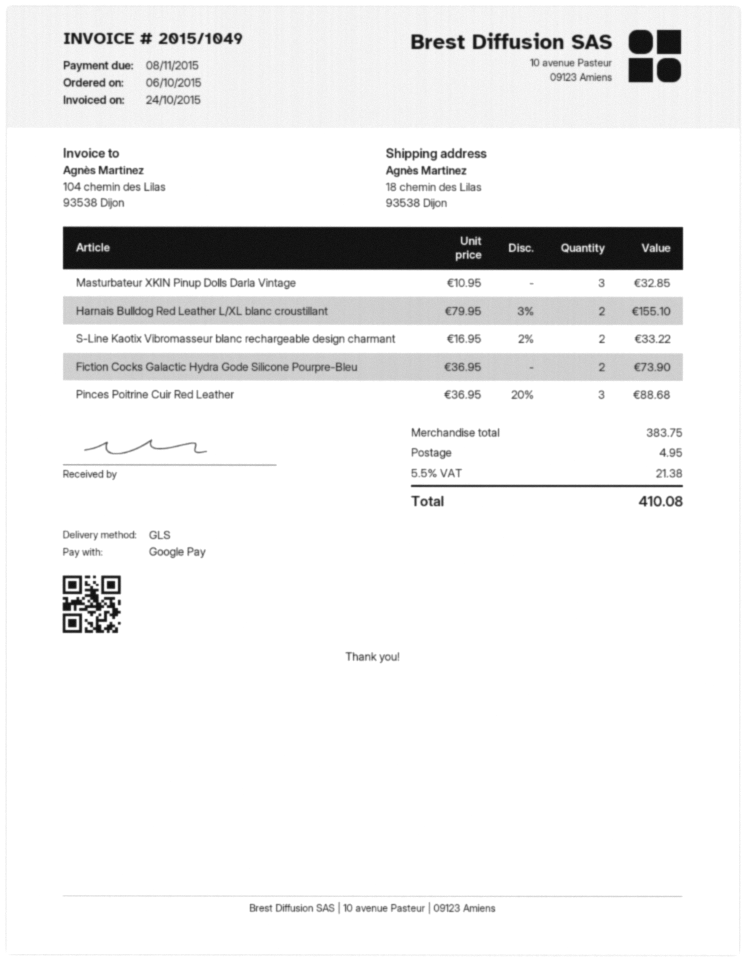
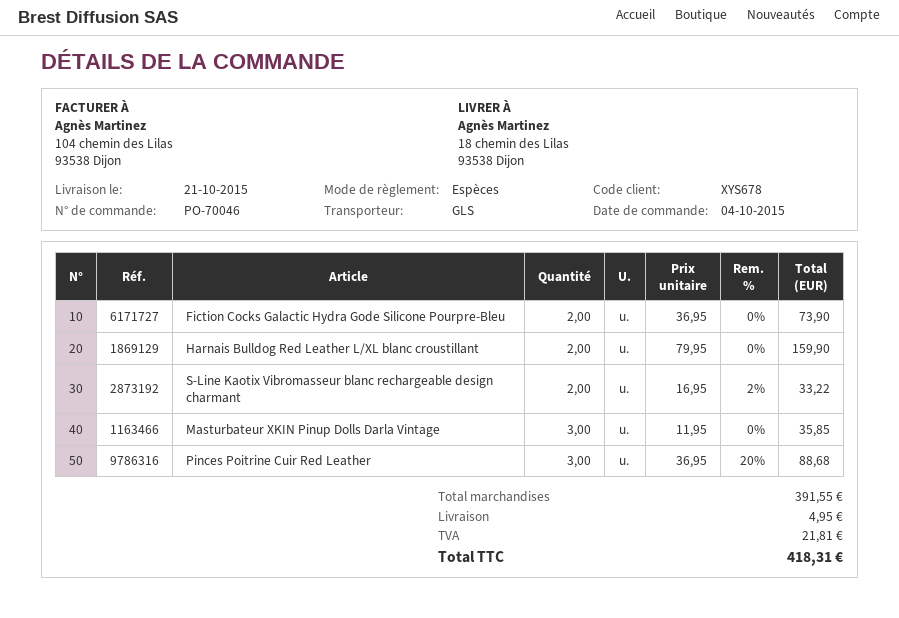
order date: 2015-10-06 -> 2015-10-04
payment method: Google Pay -> cash
Masturbateur XKIN Pinup Dolls Darla Vintage: 3 x 10.95 = 32.85 -> 3 x 11.95 = 35.85
Harnais Bulldog Red Leather L/XL blanc croustillant: 2 x 79.95 - 3% = 155.10 -> 2 x 79.95 = 159.90
subtotal: 383.75 -> 391.55
tax: 21.38 -> 21.81
total: 410.08 -> 418.31

